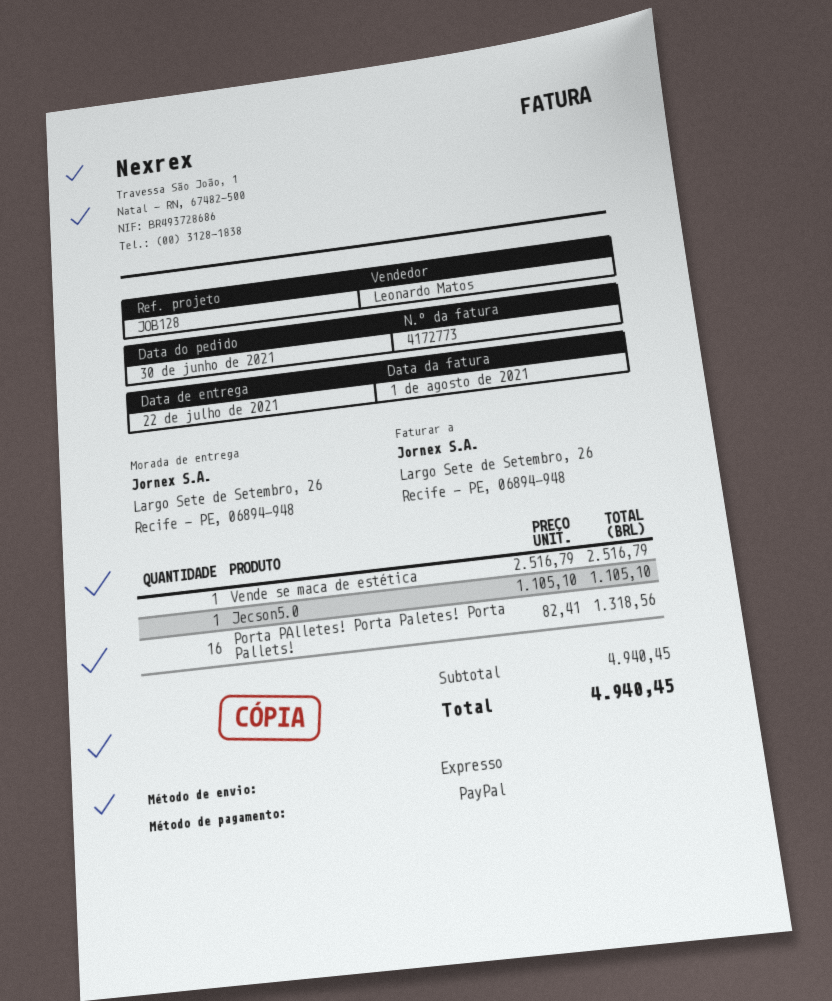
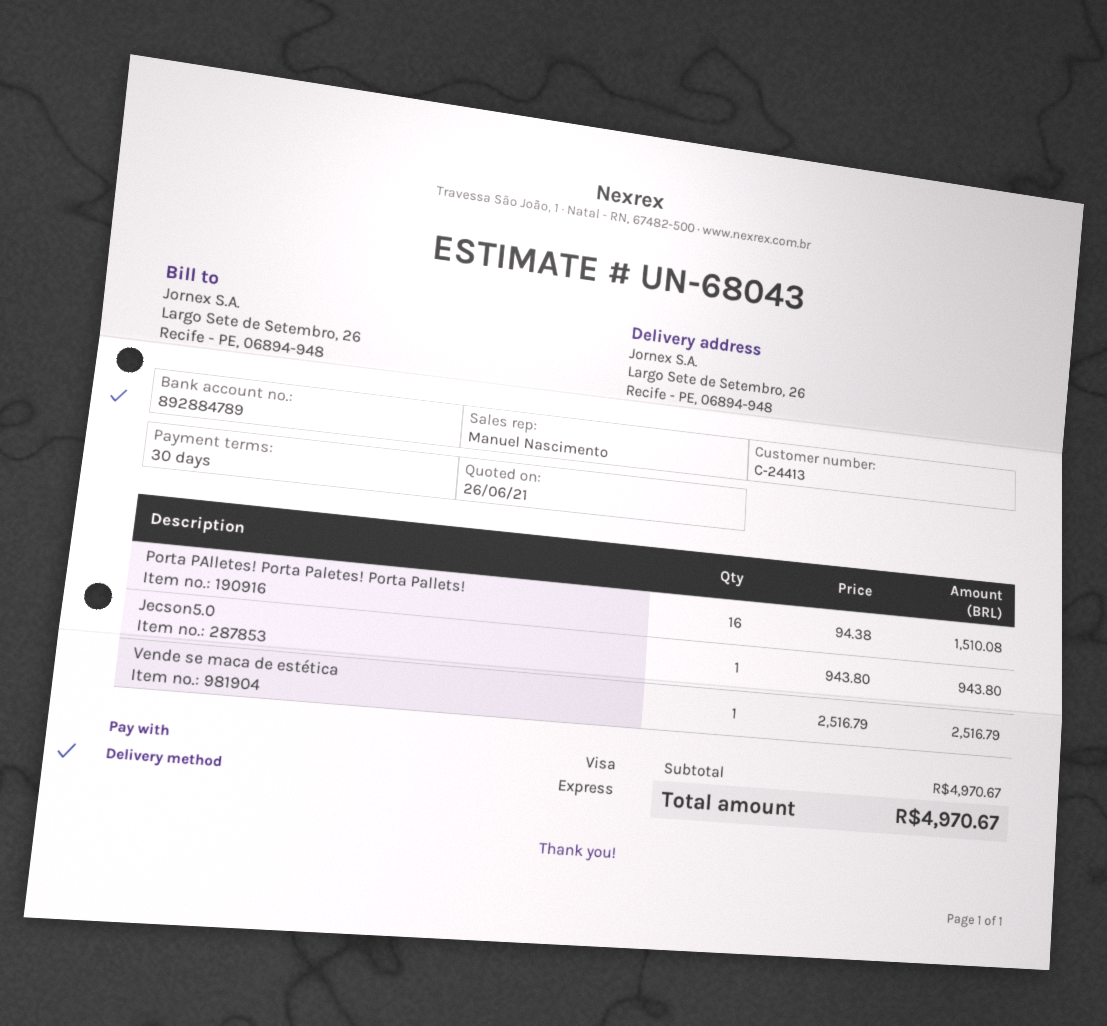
sales rep: Leonardo Matos -> Manuel Nascimento
payment method: PayPal -> Visa
Jecson5.0: 1 x 1105.10 = 1105.10 -> 1 x 943.80 = 943.80
Porta PAlletes! Porta Paletes! Porta Pallets!: 16 x 82.41 = 1318.56 -> 16 x 94.38 = 1510.08
subtotal: 4940.45 -> 4970.67
total: 4940.45 -> 4970.67

